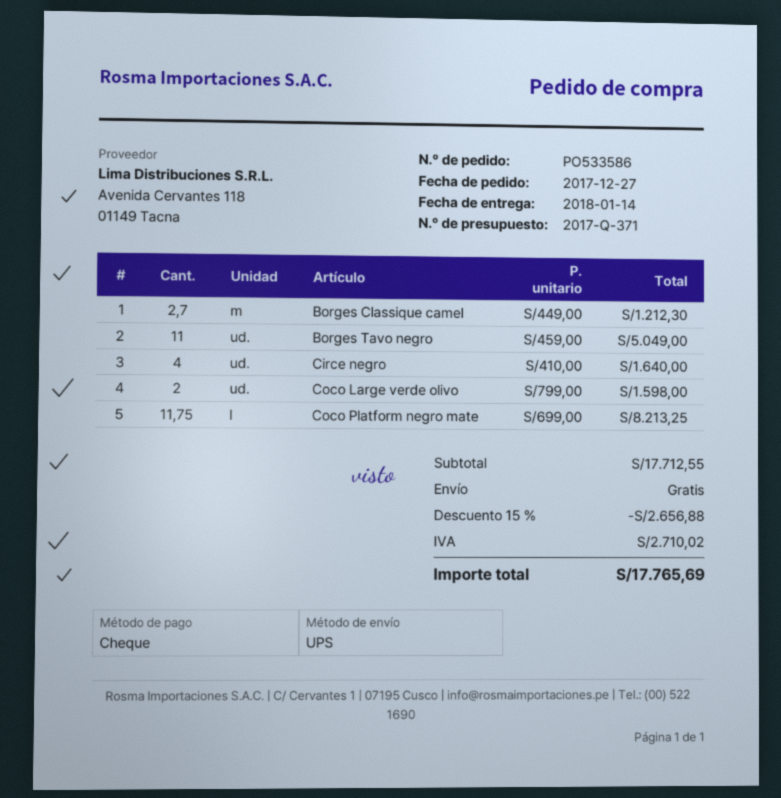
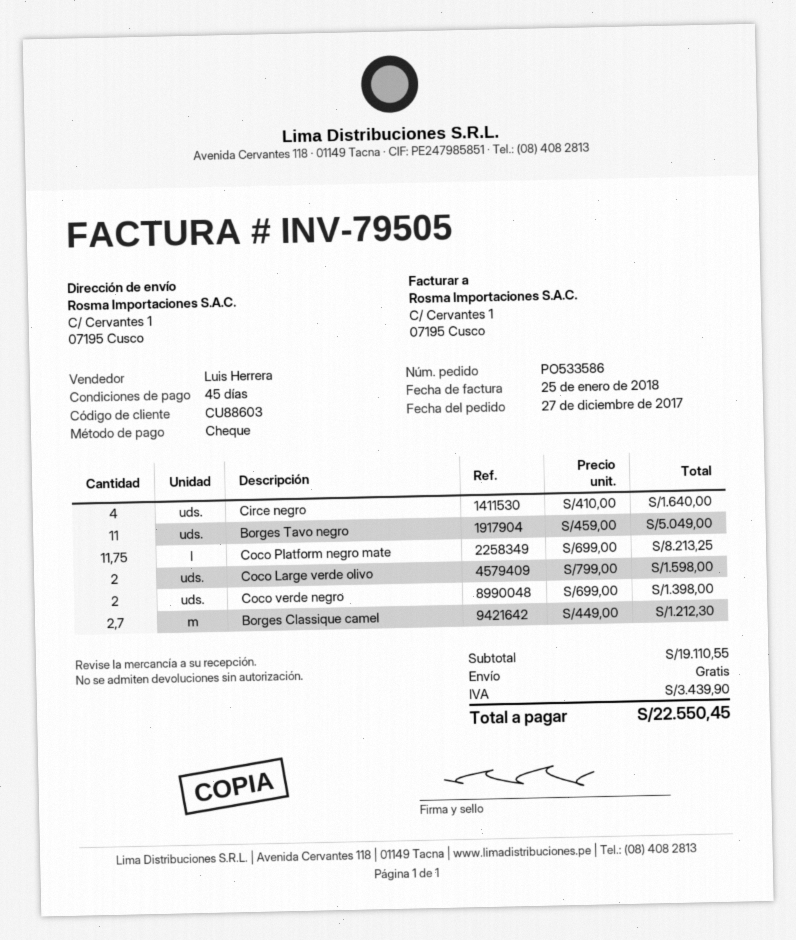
Coco verde negro: none -> 2 x 699.00 = 1398.00
subtotal: 17712.55 -> 19110.55
discount: 15% = 2656.88 -> none
tax: 2710.02 -> 3439.90
total: 17765.69 -> 22550.45

